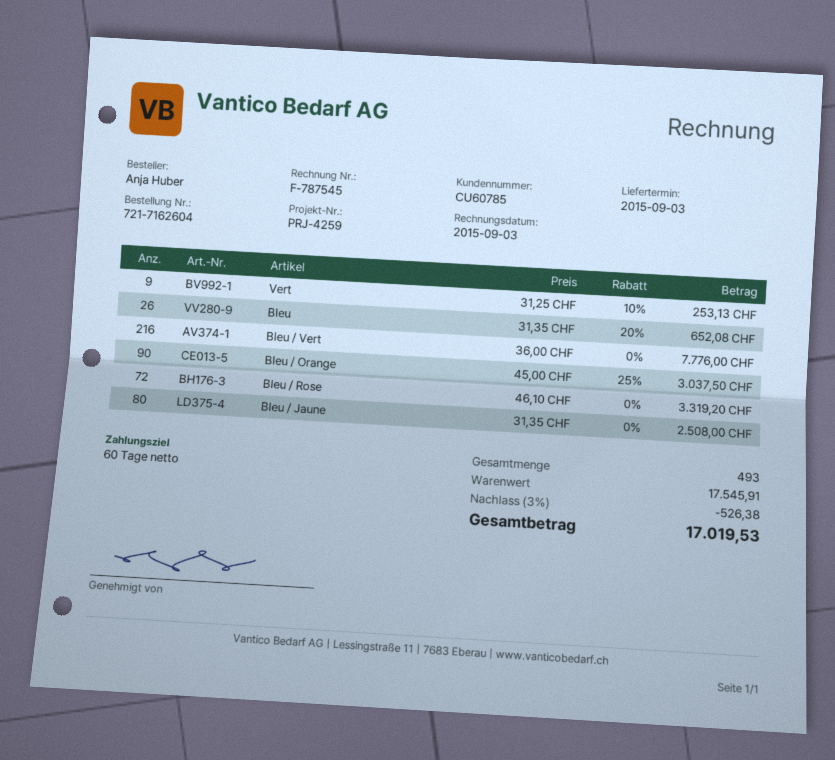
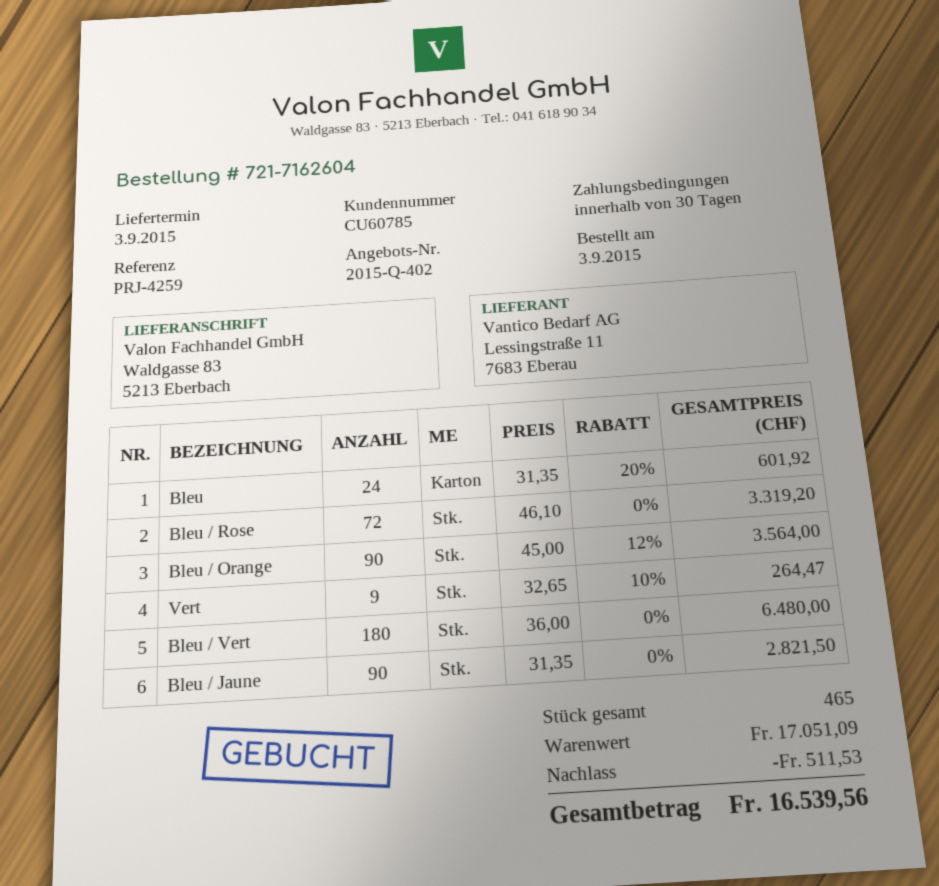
payment terms: 60 days -> 30 days
Vert: 9 x 31.25 - 10% = 253.13 -> 9 x 32.65 - 10% = 264.47
Bleu: 26 x 31.35 - 20% = 652.08 -> 24 x 31.35 - 20% = 601.92
Bleu / Vert: 216 x 36.00 = 7776.00 -> 180 x 36.00 = 6480.00
Bleu / Orange: 90 x 45.00 - 25% = 3037.50 -> 90 x 45.00 - 12% = 3564.00
Bleu / Jaune: 80 x 31.35 = 2508.00 -> 90 x 31.35 = 2821.50
total quantity: 493 -> 465
subtotal: 17545.91 -> 17051.09
discount: 526.38 -> 511.53
total: 17019.53 -> 16539.56

